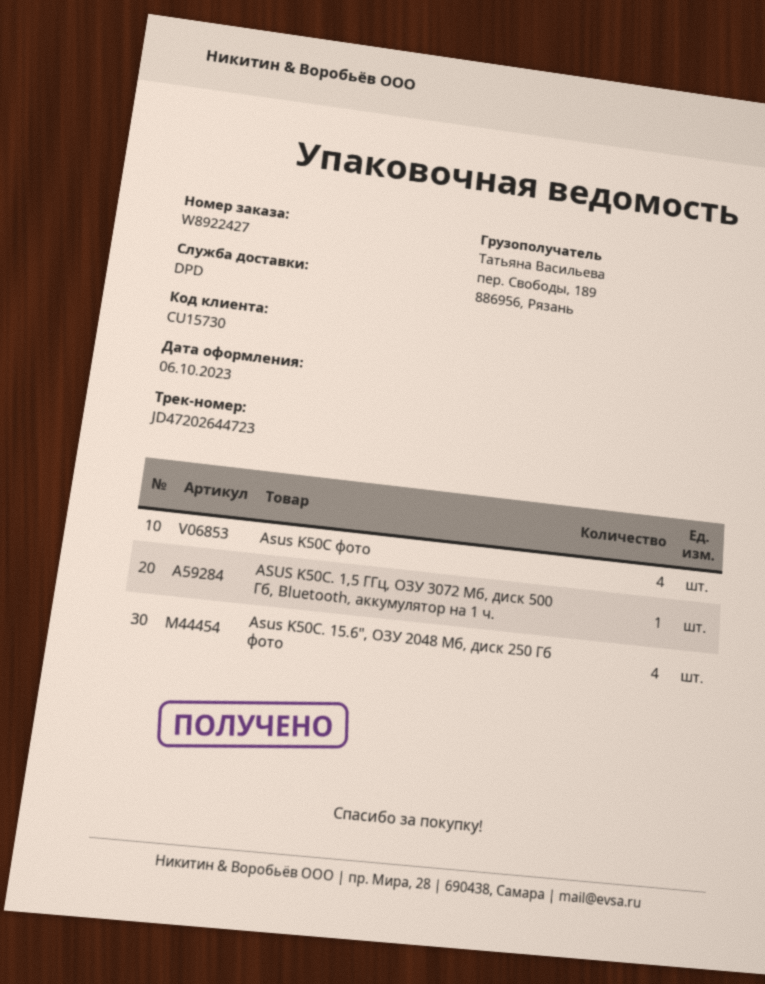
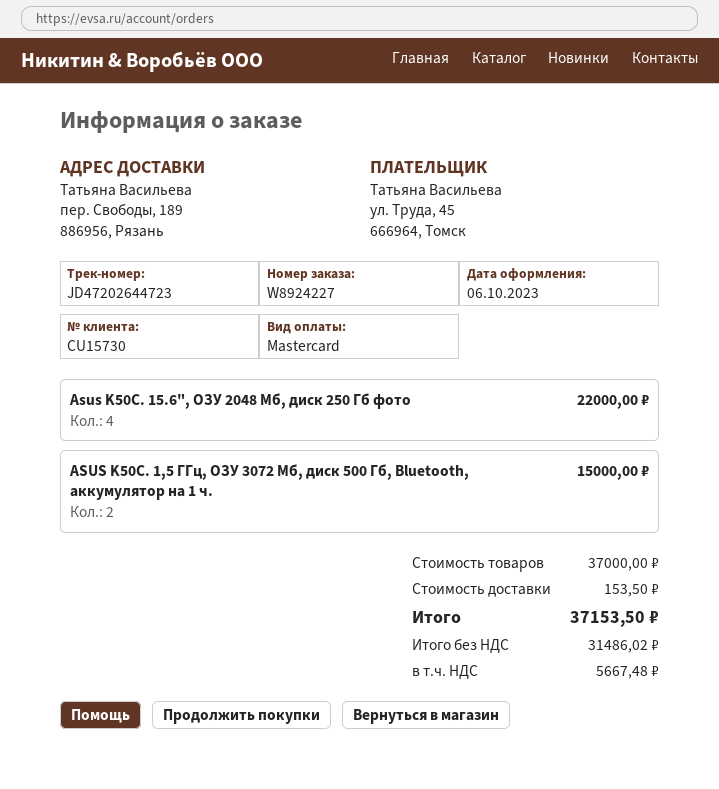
order number: W8922427 -> W8924227
Asus K50C фото: 4 -> none
ASUS K50C. 1,5 ГГц, ОЗУ 3072 Мб, диск 500 Гб, Bluetooth, аккумулятор на 1 ч.: 1 -> 2

